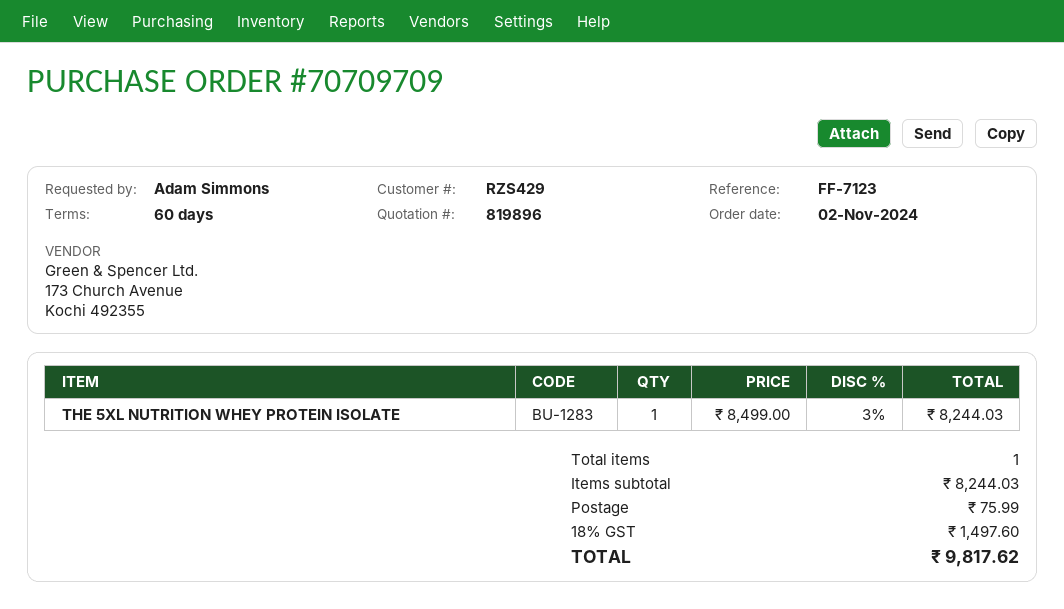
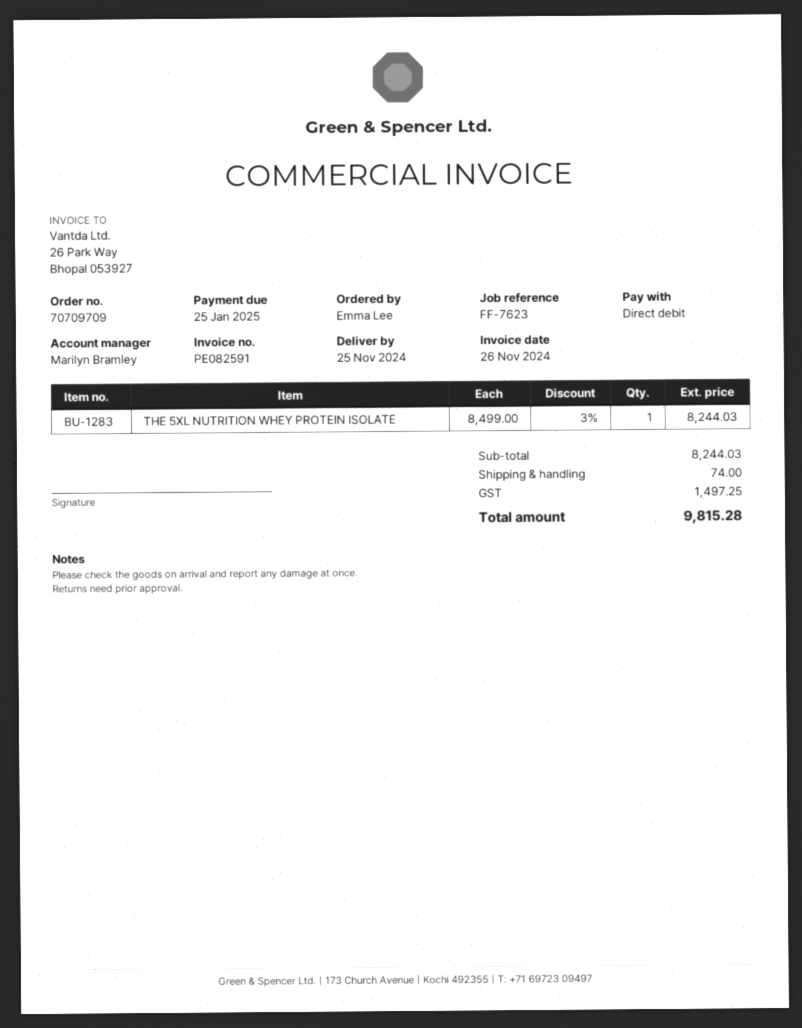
reference: FF-7123 -> FF-7623
ordered by: Adam Simmons -> Emma Lee
shipping: 75.99 -> 74.00
tax: 1497.60 -> 1497.25
total: 9817.62 -> 9815.28

